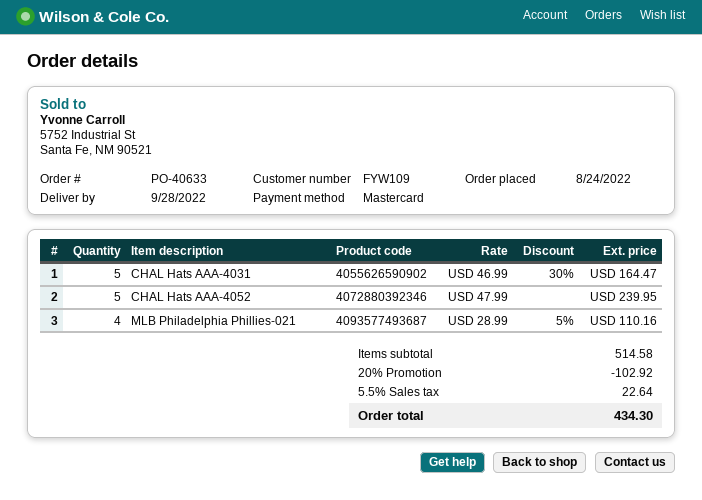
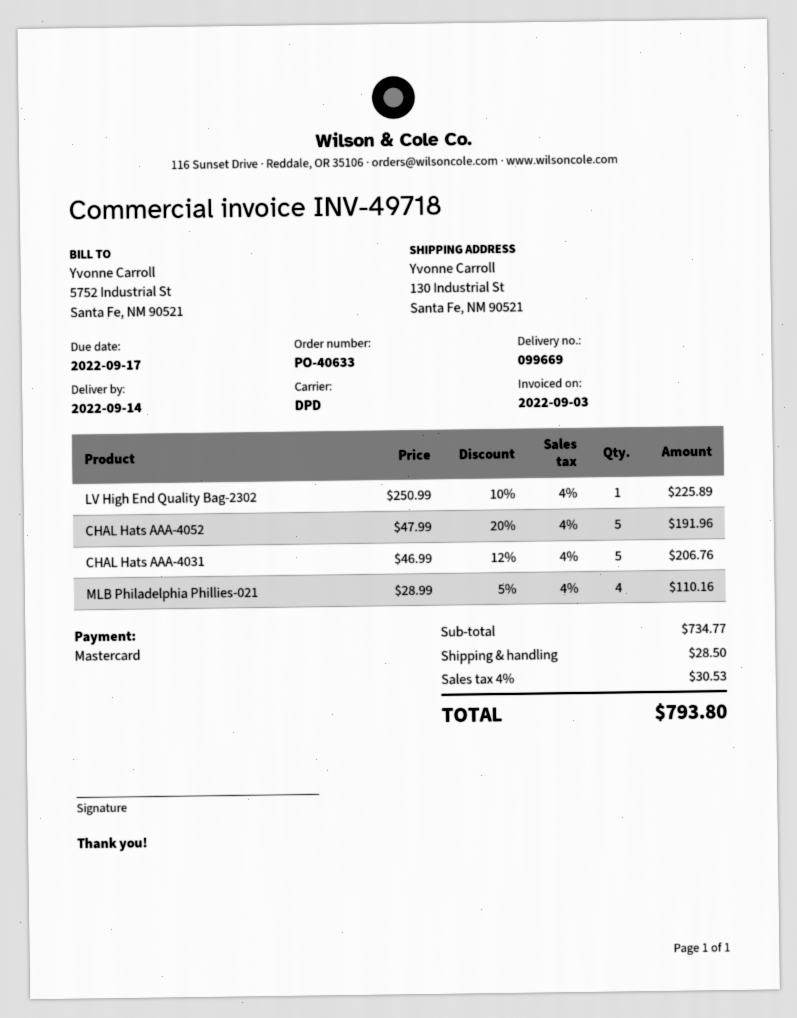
delivery date: 2022-09-28 -> 2022-09-14
CHAL Hats AAA-4031: 5 x 46.99 - 30% = 164.47 -> 5 x 46.99 - 12% = 206.76
CHAL Hats AAA-4052: 5 x 47.99 = 239.95 -> 5 x 47.99 - 20% = 191.96
LV High End Quality Bag-2302: none -> 1 x 250.99 - 10% = 225.89
subtotal: 514.58 -> 734.77
discount: 20% = 102.92 -> none
shipping: none -> 28.50
tax: 5.5% = 22.64 -> 4% = 30.53
total: 434.30 -> 793.80

